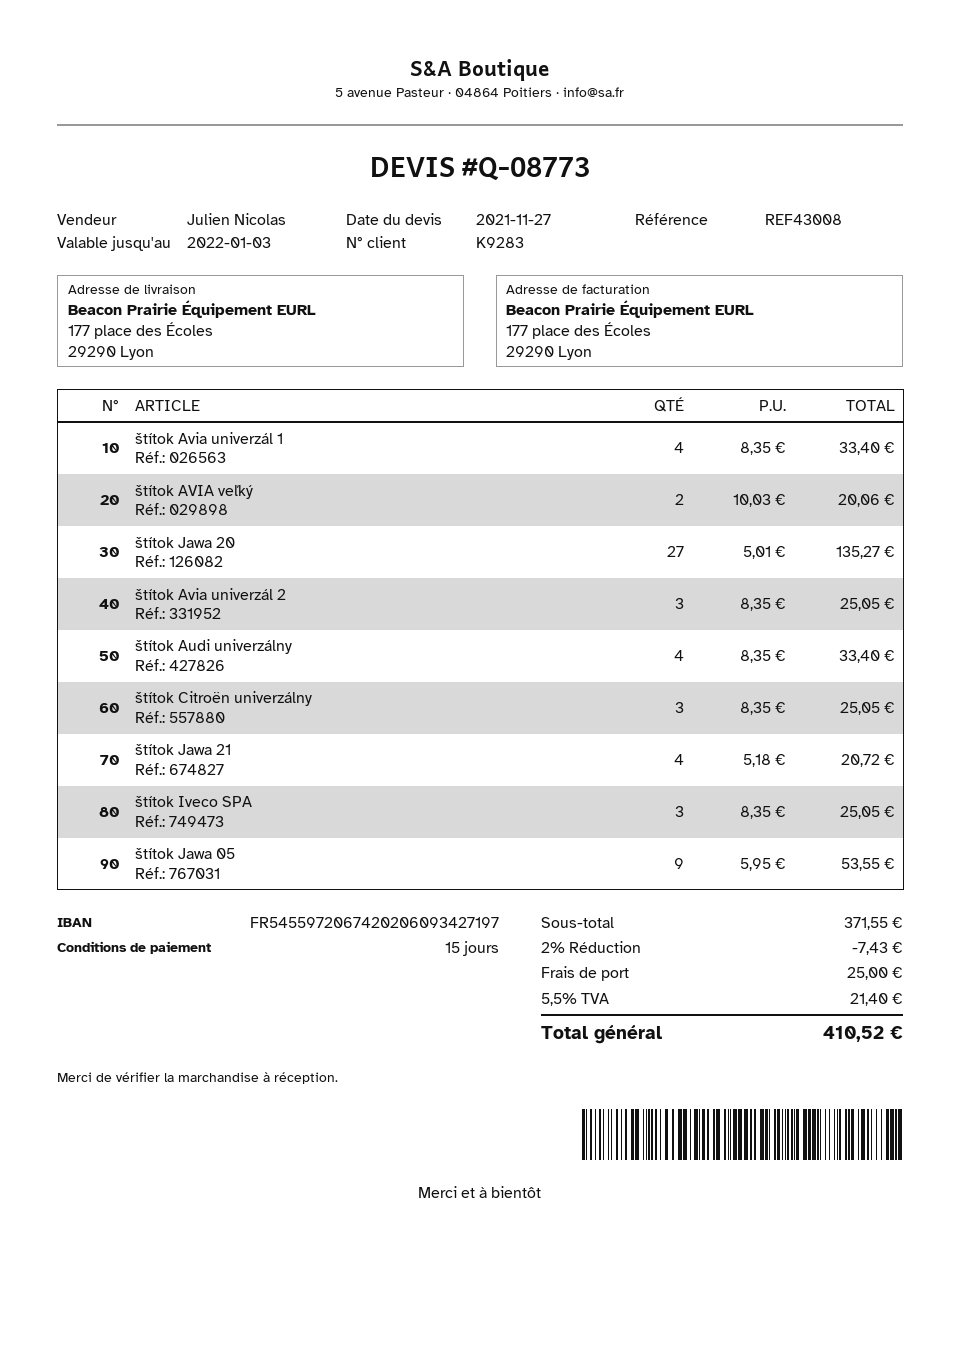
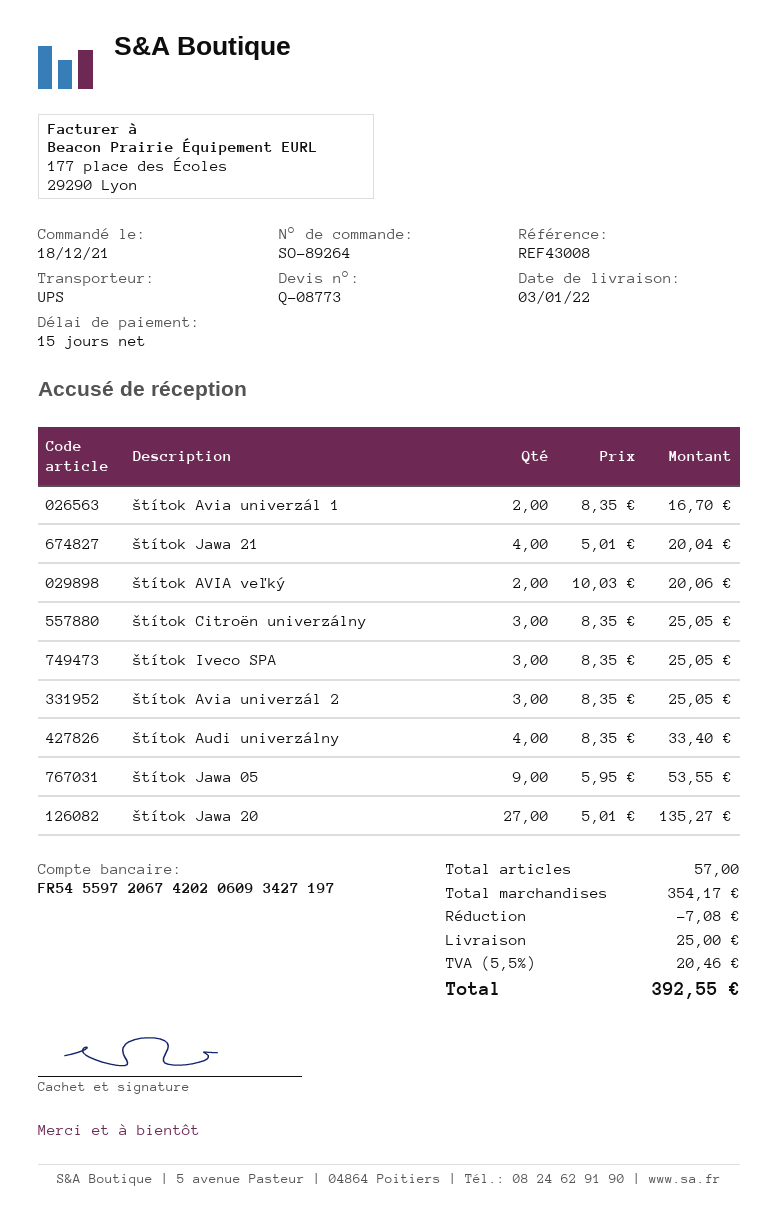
štítok Avia univerzál 1: 4 x 8.35 = 33.40 -> 2 x 8.35 = 16.70
štítok Jawa 21: 4 x 5.18 = 20.72 -> 4 x 5.01 = 20.04
subtotal: 371.55 -> 354.17
discount: 7.43 -> 7.08
tax: 5.5% = 21.40 -> 5.5% = 20.46
total: 410.52 -> 392.55

